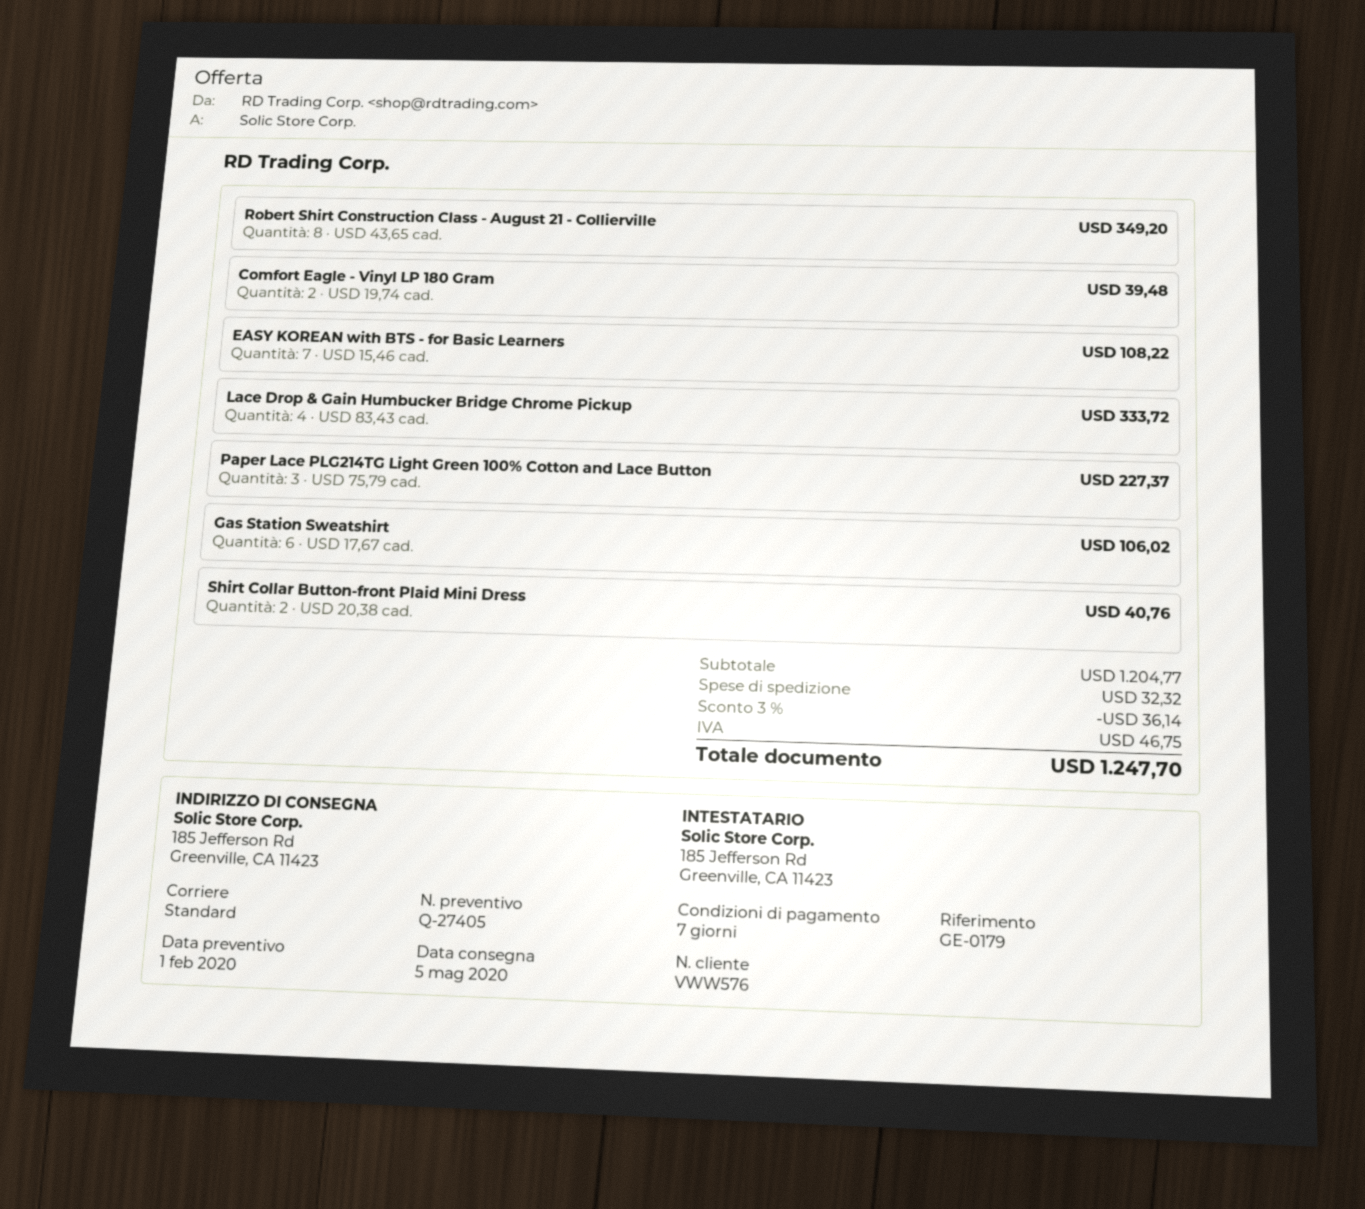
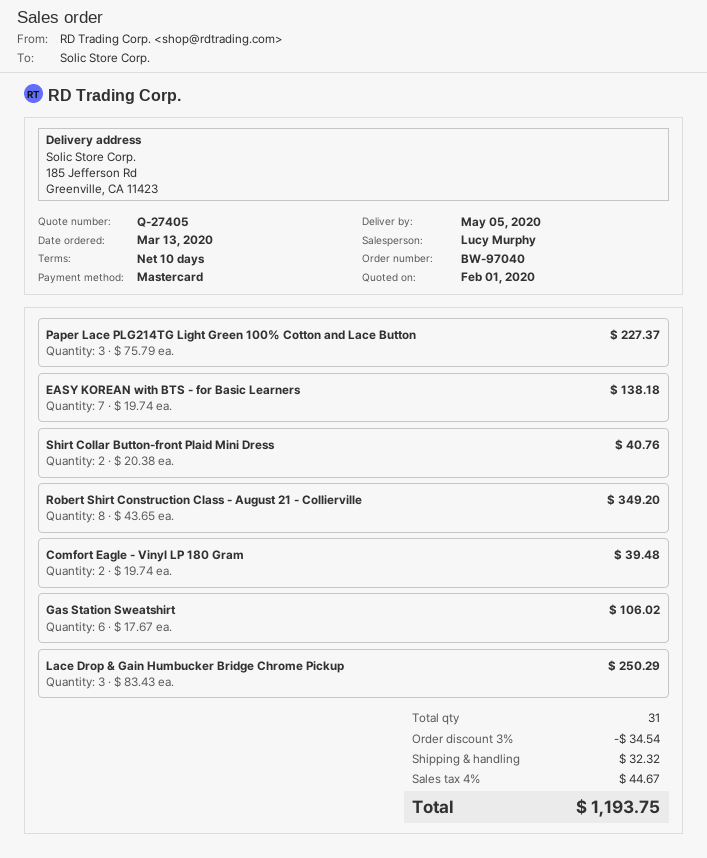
payment terms: 7 days -> 10 days
EASY KOREAN with BTS - for Basic Learners: 7 x 15.46 = 108.22 -> 7 x 19.74 = 138.18
Lace Drop & Gain Humbucker Bridge Chrome Pickup: 4 x 83.43 = 333.72 -> 3 x 83.43 = 250.29
discount: 3% = 36.14 -> 3% = 34.54
tax: 46.75 -> 44.67
total: 1247.70 -> 1193.75

